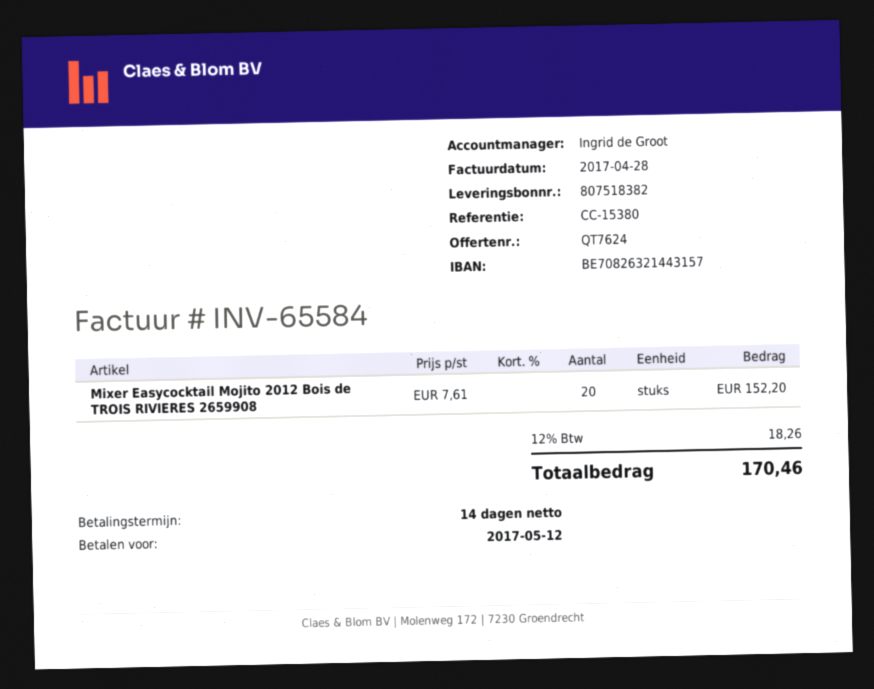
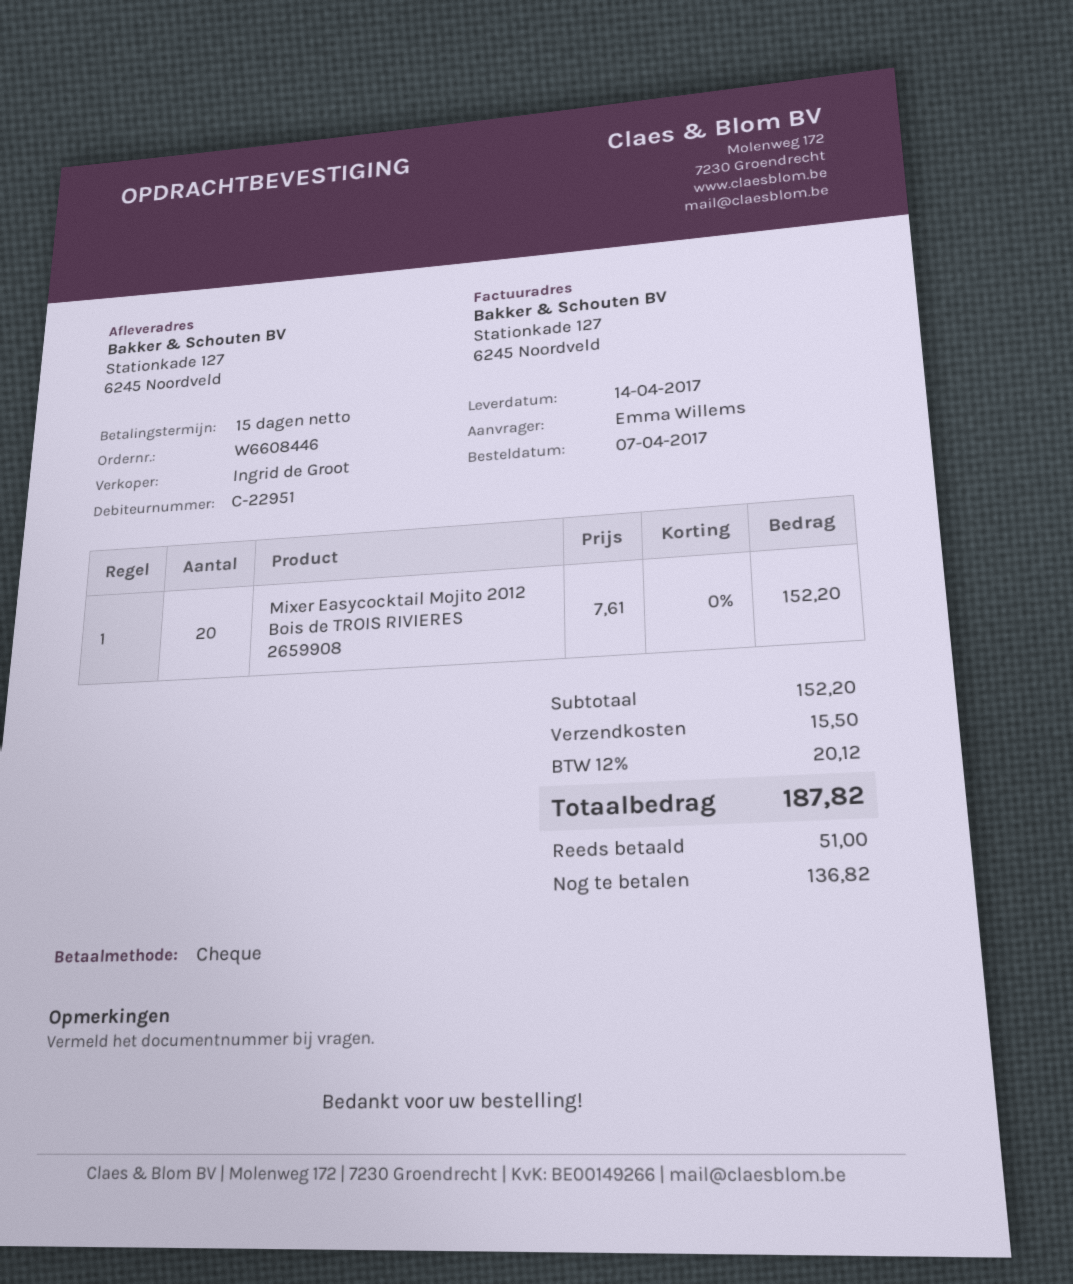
payment terms: 14 days -> 15 days
shipping: none -> 15.50
tax: 12% = 18.26 -> 12% = 20.12
total: 170.46 -> 187.82

